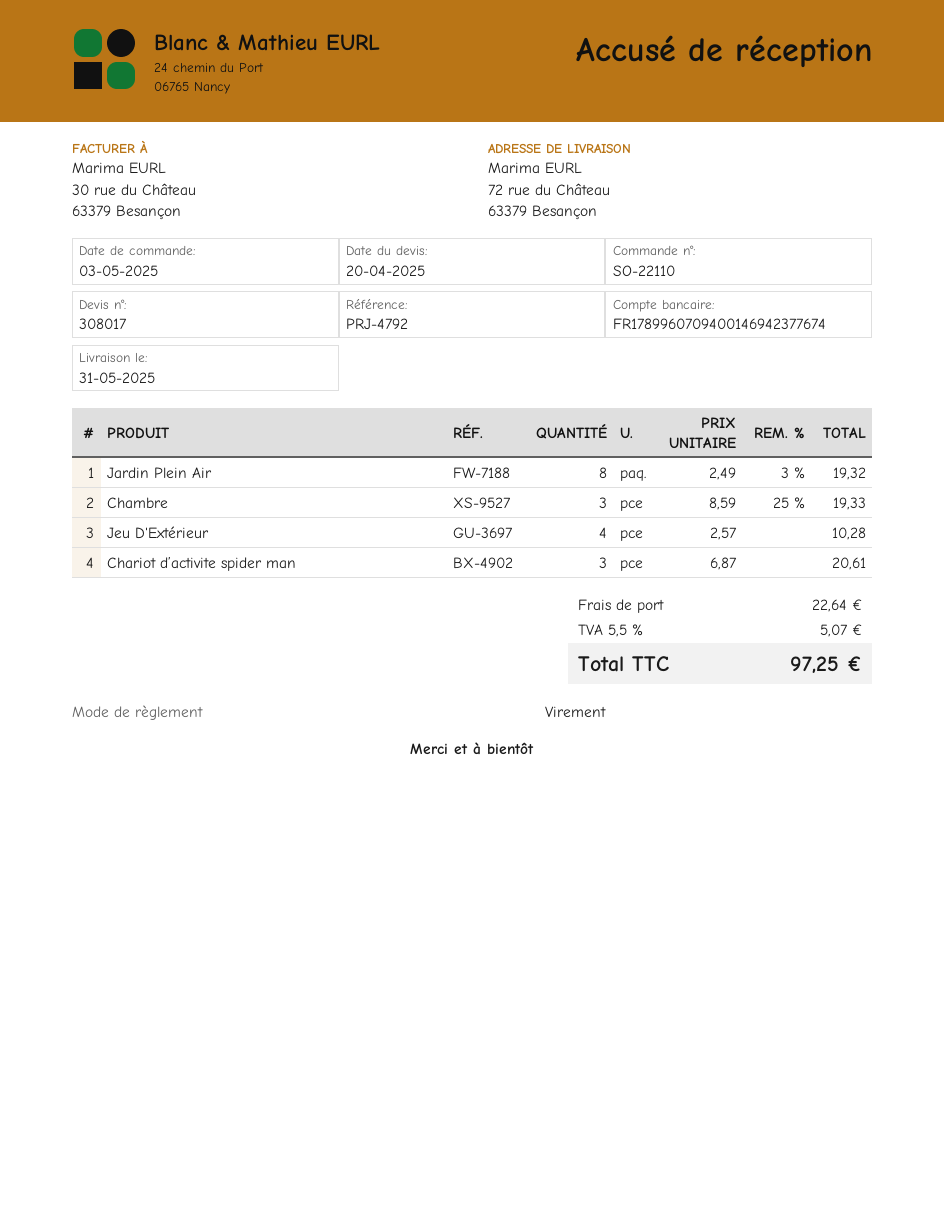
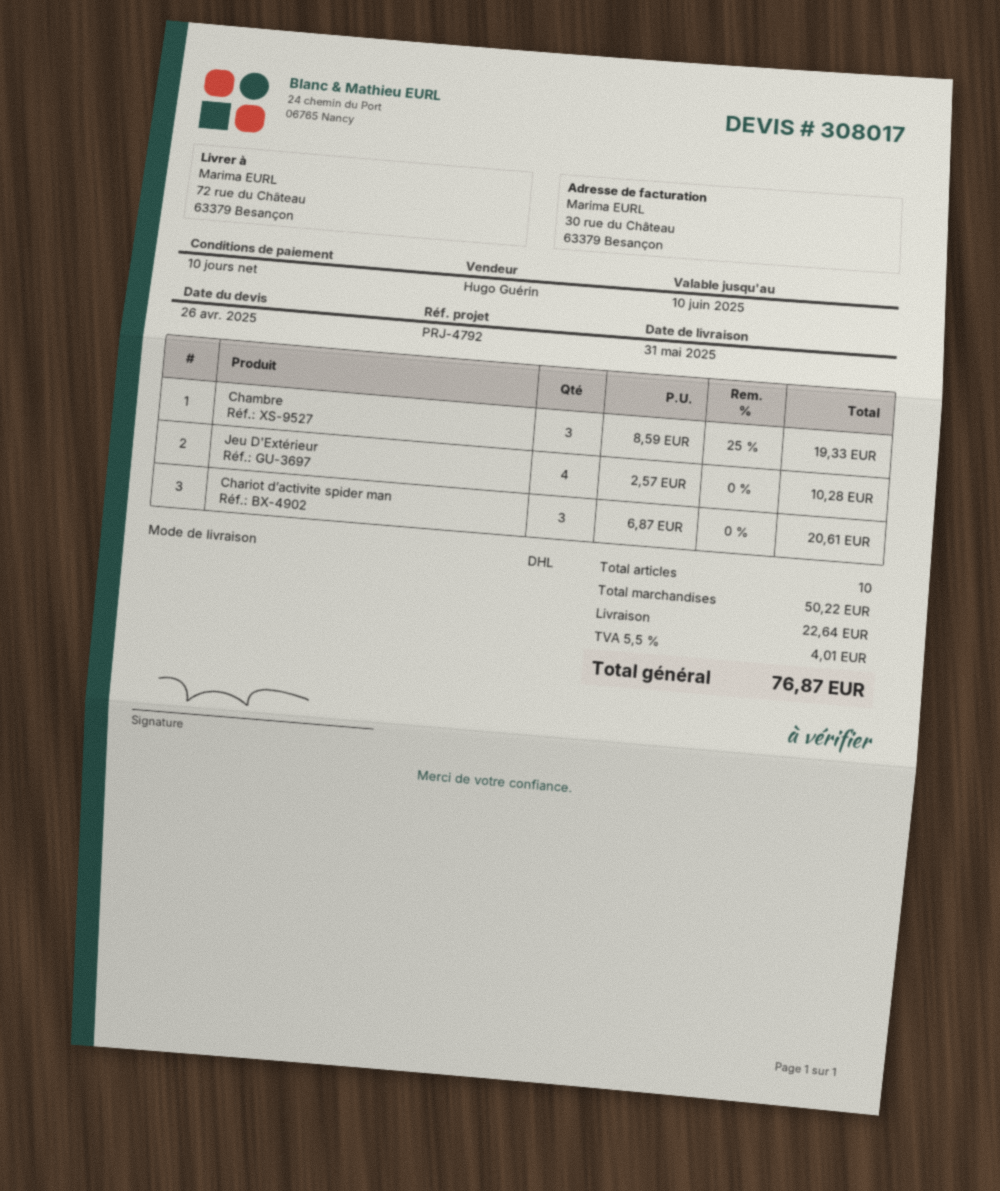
quote date: 2025-04-20 -> 2025-04-26
Jardin Plein Air: 8 x 2.49 - 3% = 19.32 -> none
tax: 5.5% = 5.07 -> 5.5% = 4.01
total: 97.25 -> 76.87

